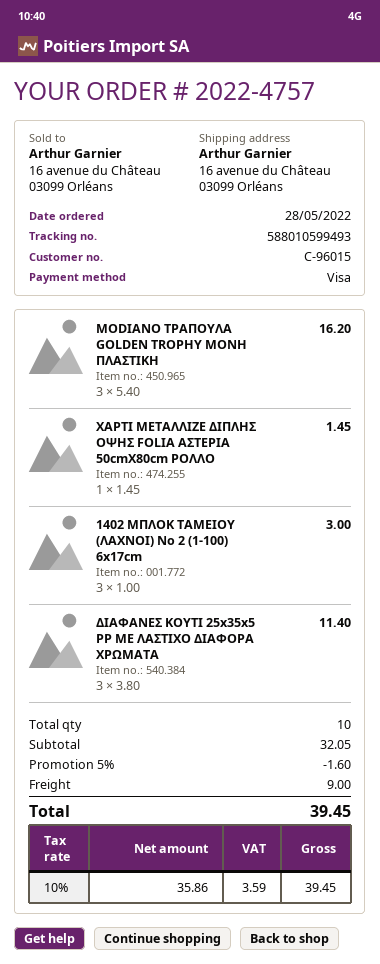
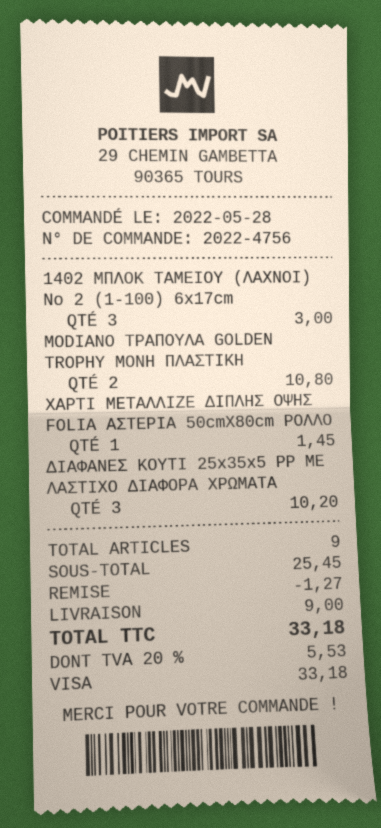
order number: 2022-4757 -> 2022-4756
MODIANO ΤΡΑΠΟΥΛΑ GOLDEN TROPHY ΜΟΝΗ ΠΛΑΣΤΙΚΗ: 3 for 16.20 -> 2 for 10.80
ΔΙΑΦΑΝΕΣ ΚΟΥΤΙ 25x35x5 PP ΜΕ ΛΑΣΤΙΧΟ ΔΙΑΦΟΡΑ ΧΡΩΜΑΤΑ: 3 for 11.40 -> 3 for 10.20
total quantity: 10 -> 9
subtotal: 32.05 -> 25.45
discount: 1.60 -> 1.27
tax: 10% = 3.59 -> 20% = 5.53
total: 39.45 -> 33.18

